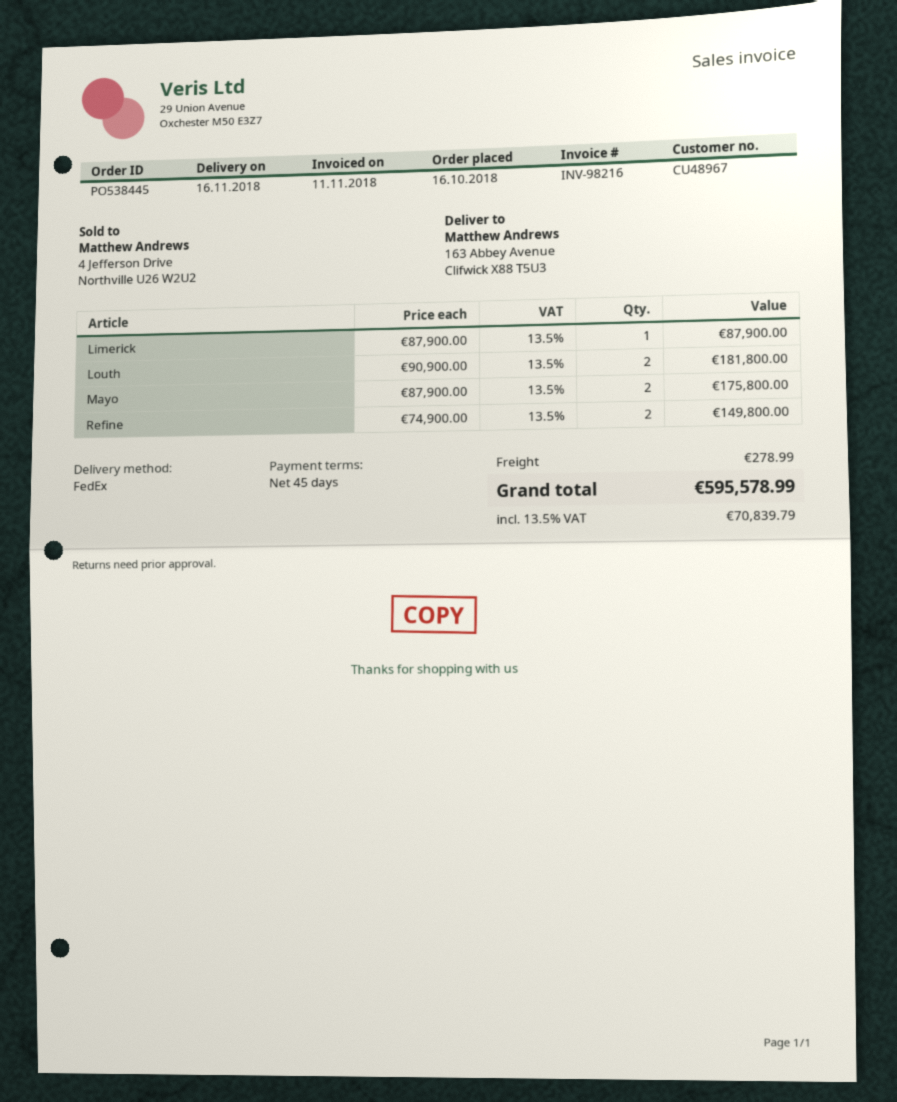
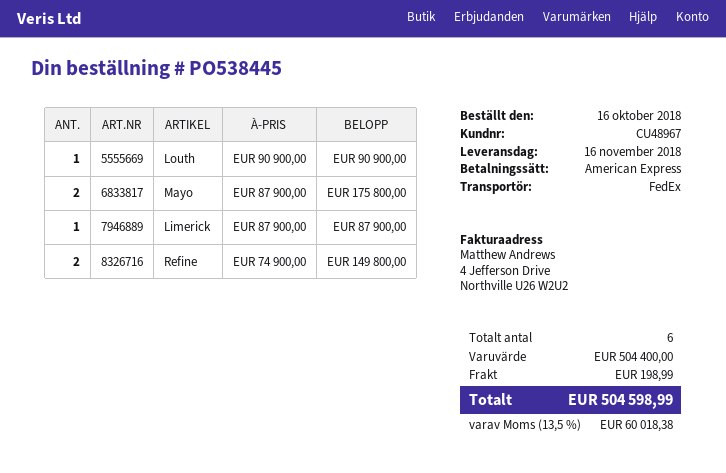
Louth: 2 x 90900.00 = 181800.00 -> 1 x 90900.00 = 90900.00
shipping: 278.99 -> 198.99
tax: 13.5% = 70839.79 -> 13.5% = 60018.38
total: 595578.99 -> 504598.99

